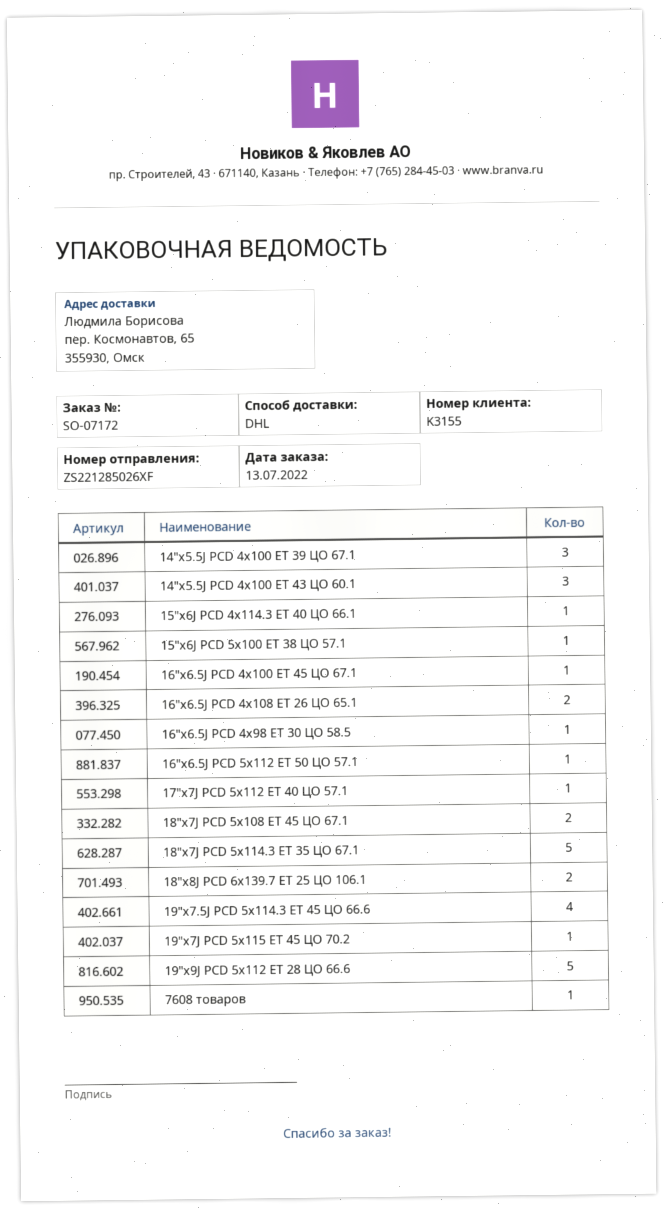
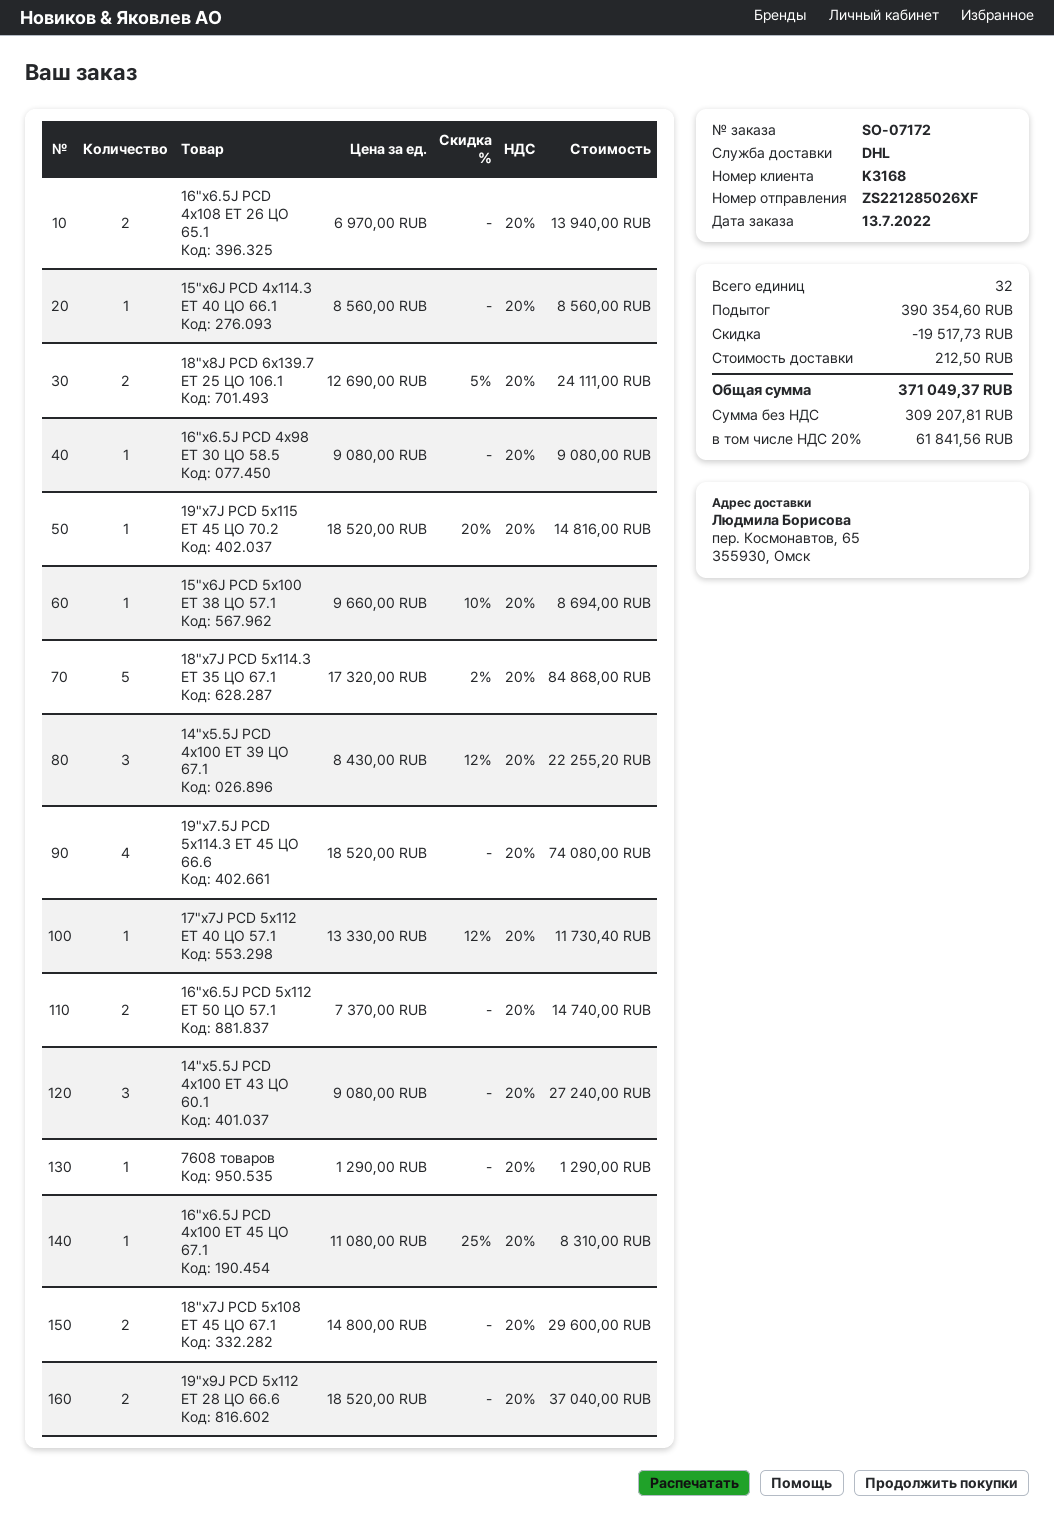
customer number: K3155 -> K3168
16"x6.5J PCD 5x112 ЕТ 50 ЦО 57.1: 1 -> 2
19"x9J PCD 5x112 ЕТ 28 ЦО 66.6: 5 -> 2

